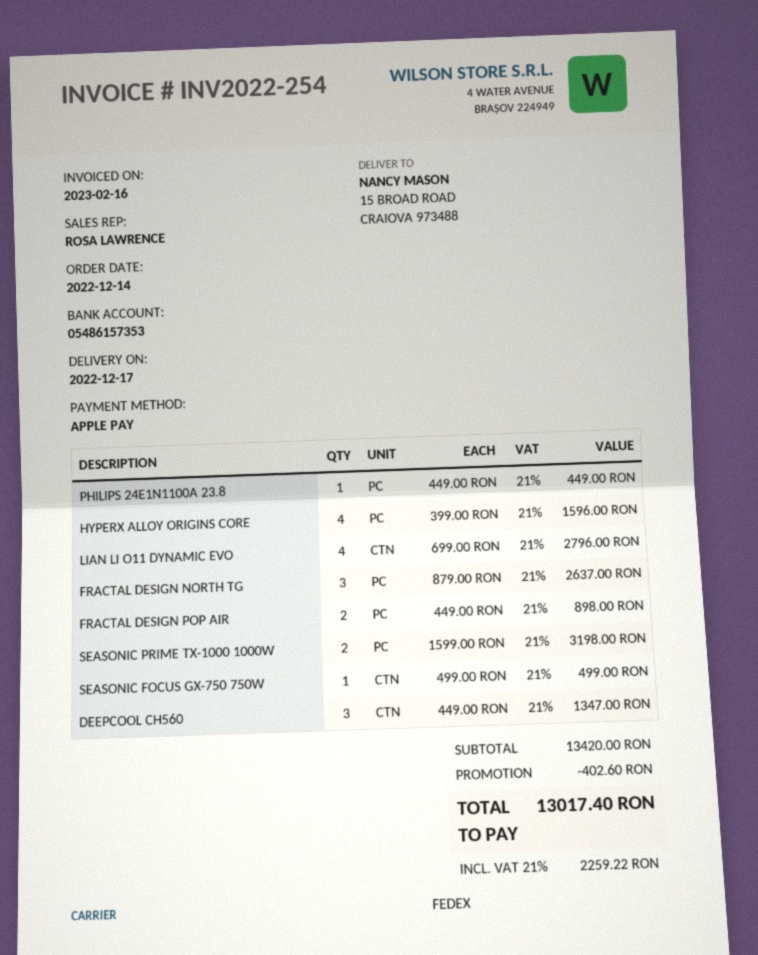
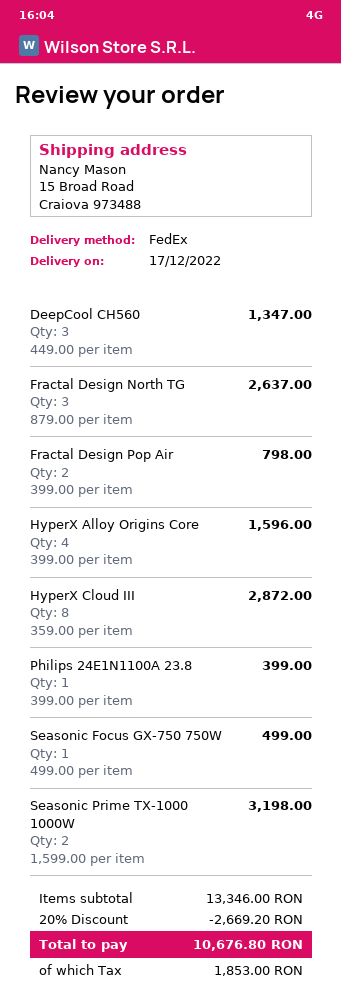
PHILIPS 24E1N1100A 23.8: 1 x 449.00 = 449.00 -> 1 x 399.00 = 399.00
LIAN LI O11 DYNAMIC EVO: 4 x 699.00 = 2796.00 -> none
FRACTAL DESIGN POP AIR: 2 x 449.00 = 898.00 -> 2 x 399.00 = 798.00
HyperX Cloud III: none -> 8 x 359.00 = 2872.00
subtotal: 13420.00 -> 13346.00
discount: 402.60 -> 2669.20
tax: 2259.22 -> 1853.00
total: 13017.40 -> 10676.80

